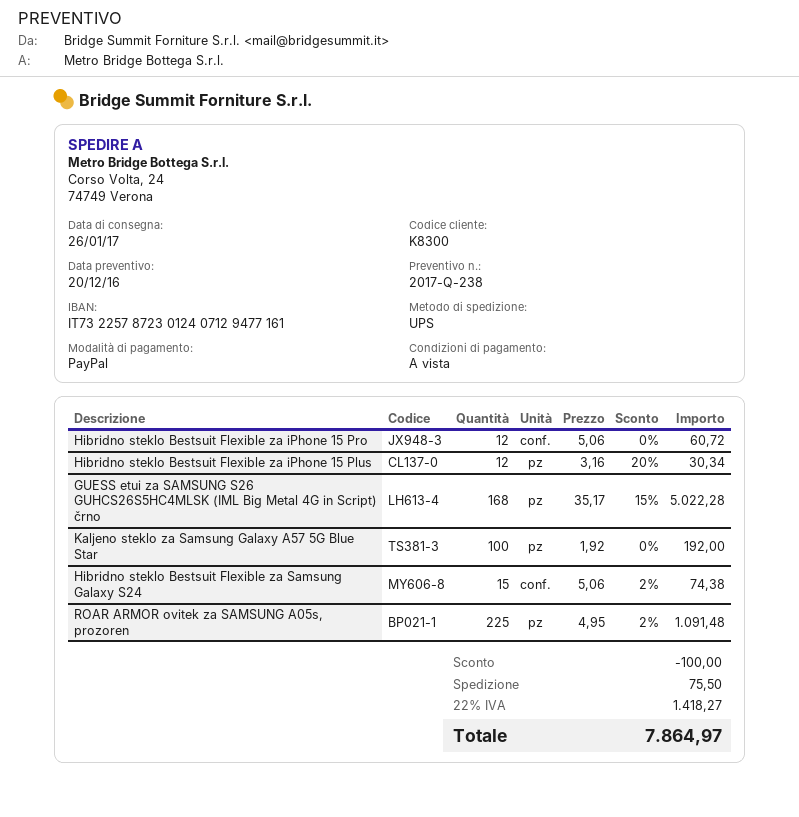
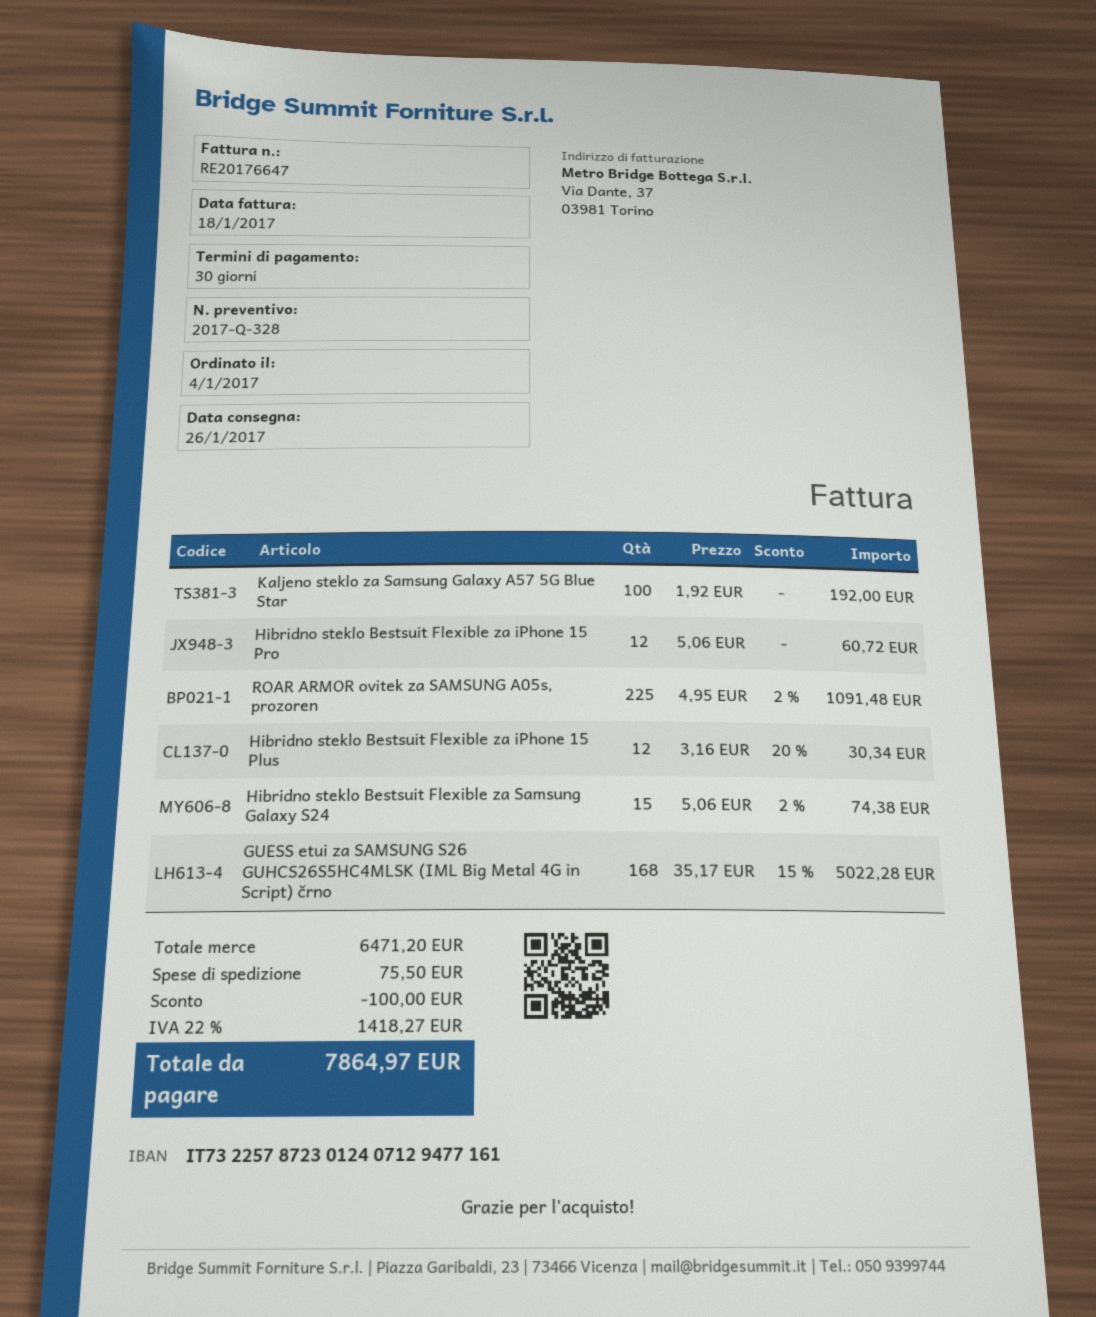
quote number: 2017-Q-238 -> 2017-Q-328
payment terms: on receipt -> 30 days

